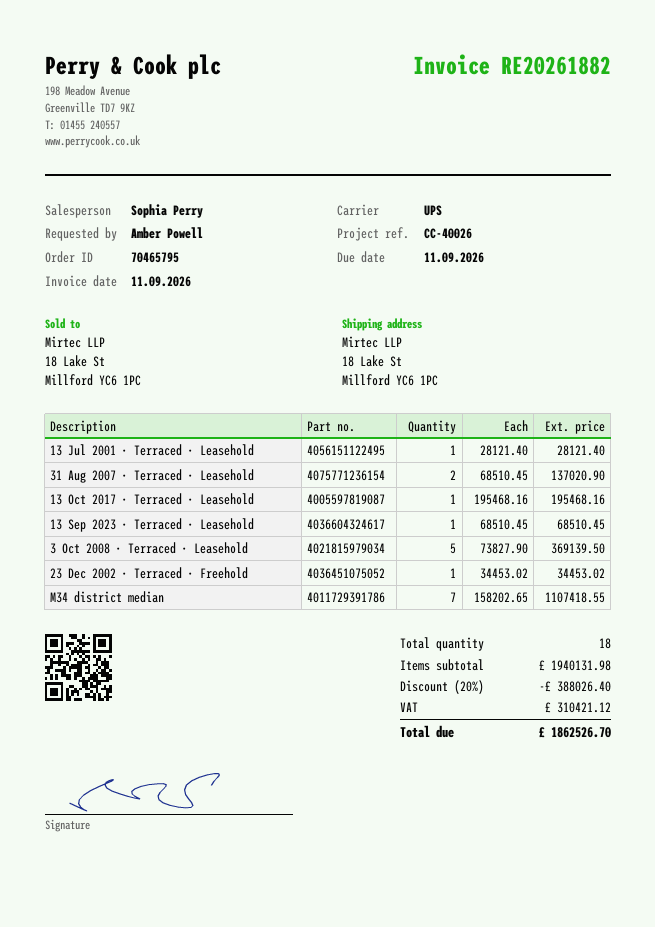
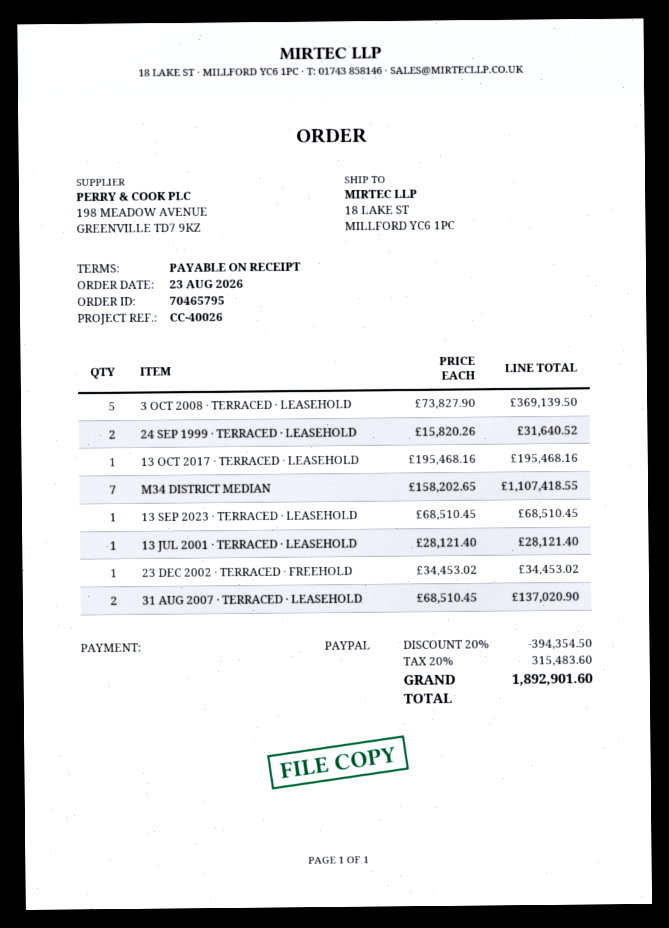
24 SEP 1999 · TERRACED · LEASEHOLD: none -> 2 x 15820.26 = 31640.52
discount: 20% = 388026.40 -> 20% = 394354.50
tax: 310421.12 -> 315483.60
total: 1862526.70 -> 1892901.60

